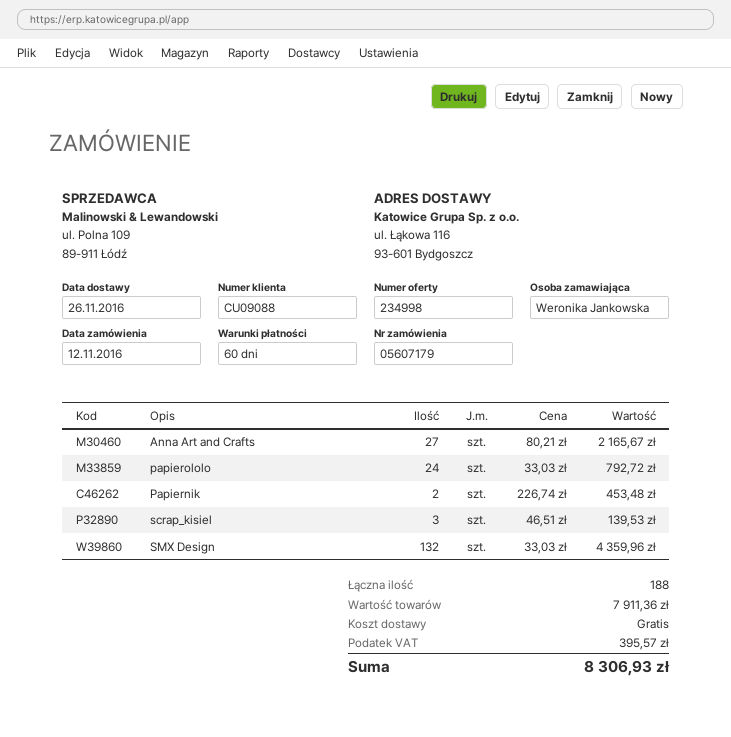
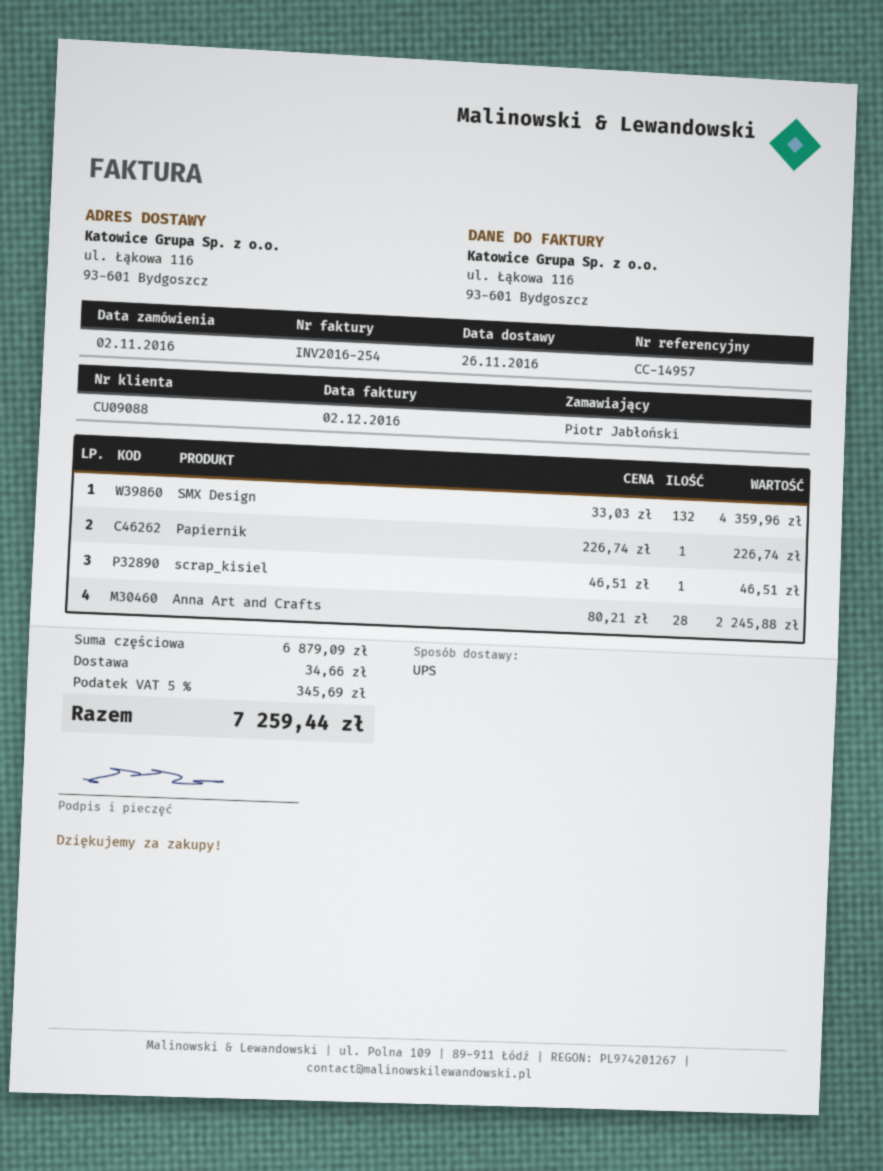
order date: 2016-11-12 -> 2016-11-02
ordered by: Weronika Jankowska -> Piotr Jabłoński
Anna Art and Crafts: 27 x 80.21 = 2165.67 -> 28 x 80.21 = 2245.88
papierololo: 24 x 33.03 = 792.72 -> none
Papiernik: 2 x 226.74 = 453.48 -> 1 x 226.74 = 226.74
scrap_kisiel: 3 x 46.51 = 139.53 -> 1 x 46.51 = 46.51
subtotal: 7911.36 -> 6879.09
shipping: 0.00 -> 34.66
tax: 395.57 -> 345.69
total: 8306.93 -> 7259.44

